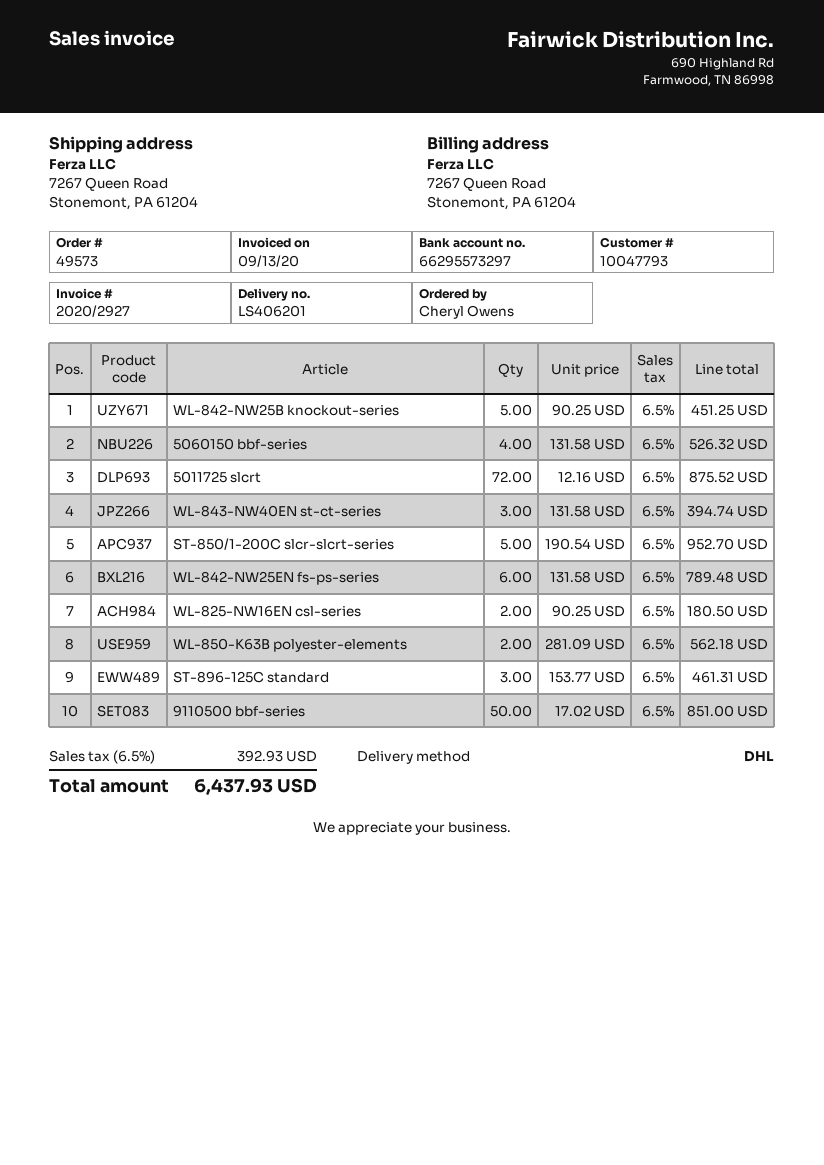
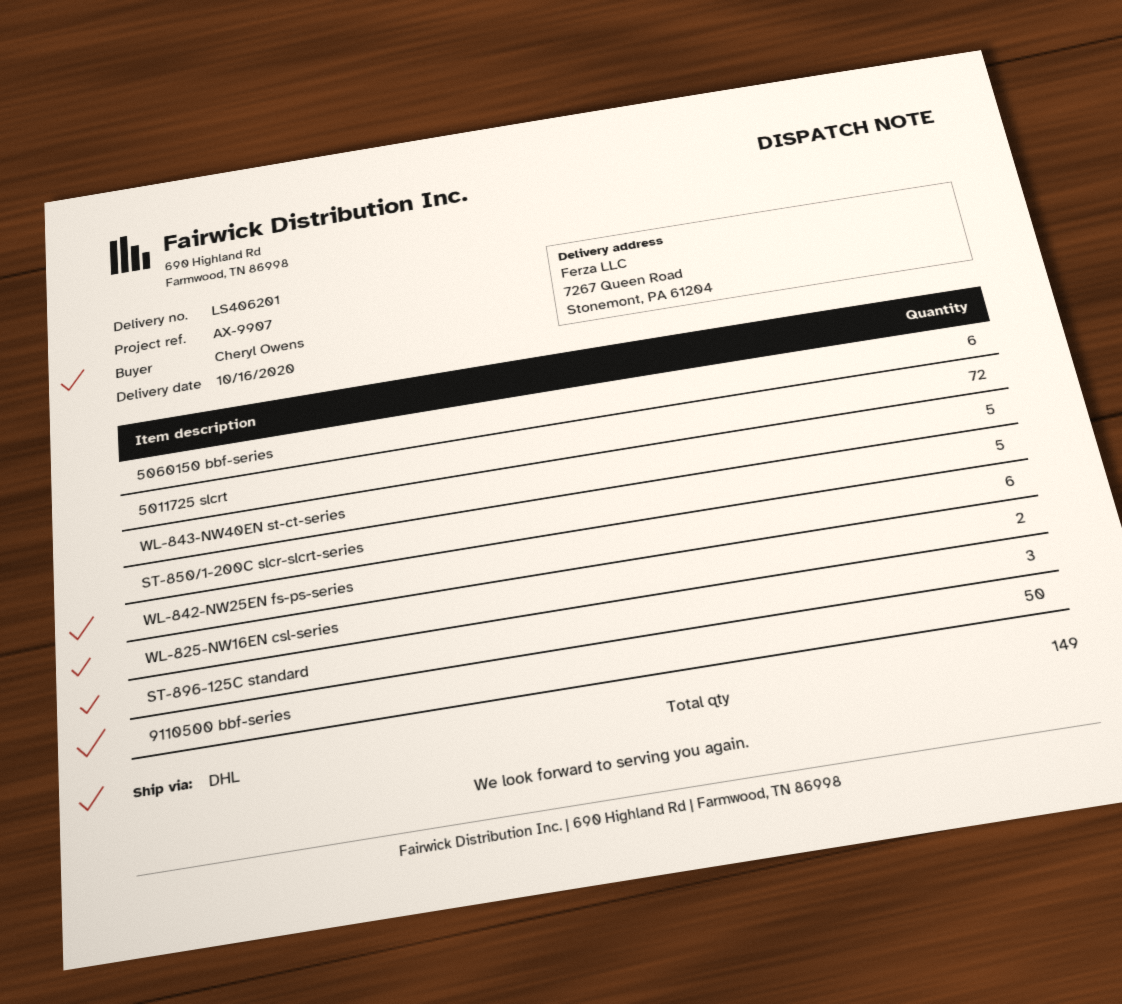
WL-842-NW25B knockout-series: 5 -> none
5060150 bbf-series: 4 -> 6
WL-843-NW40EN st-ct-series: 3 -> 5
WL-850-K63B polyester-elements: 2 -> none

